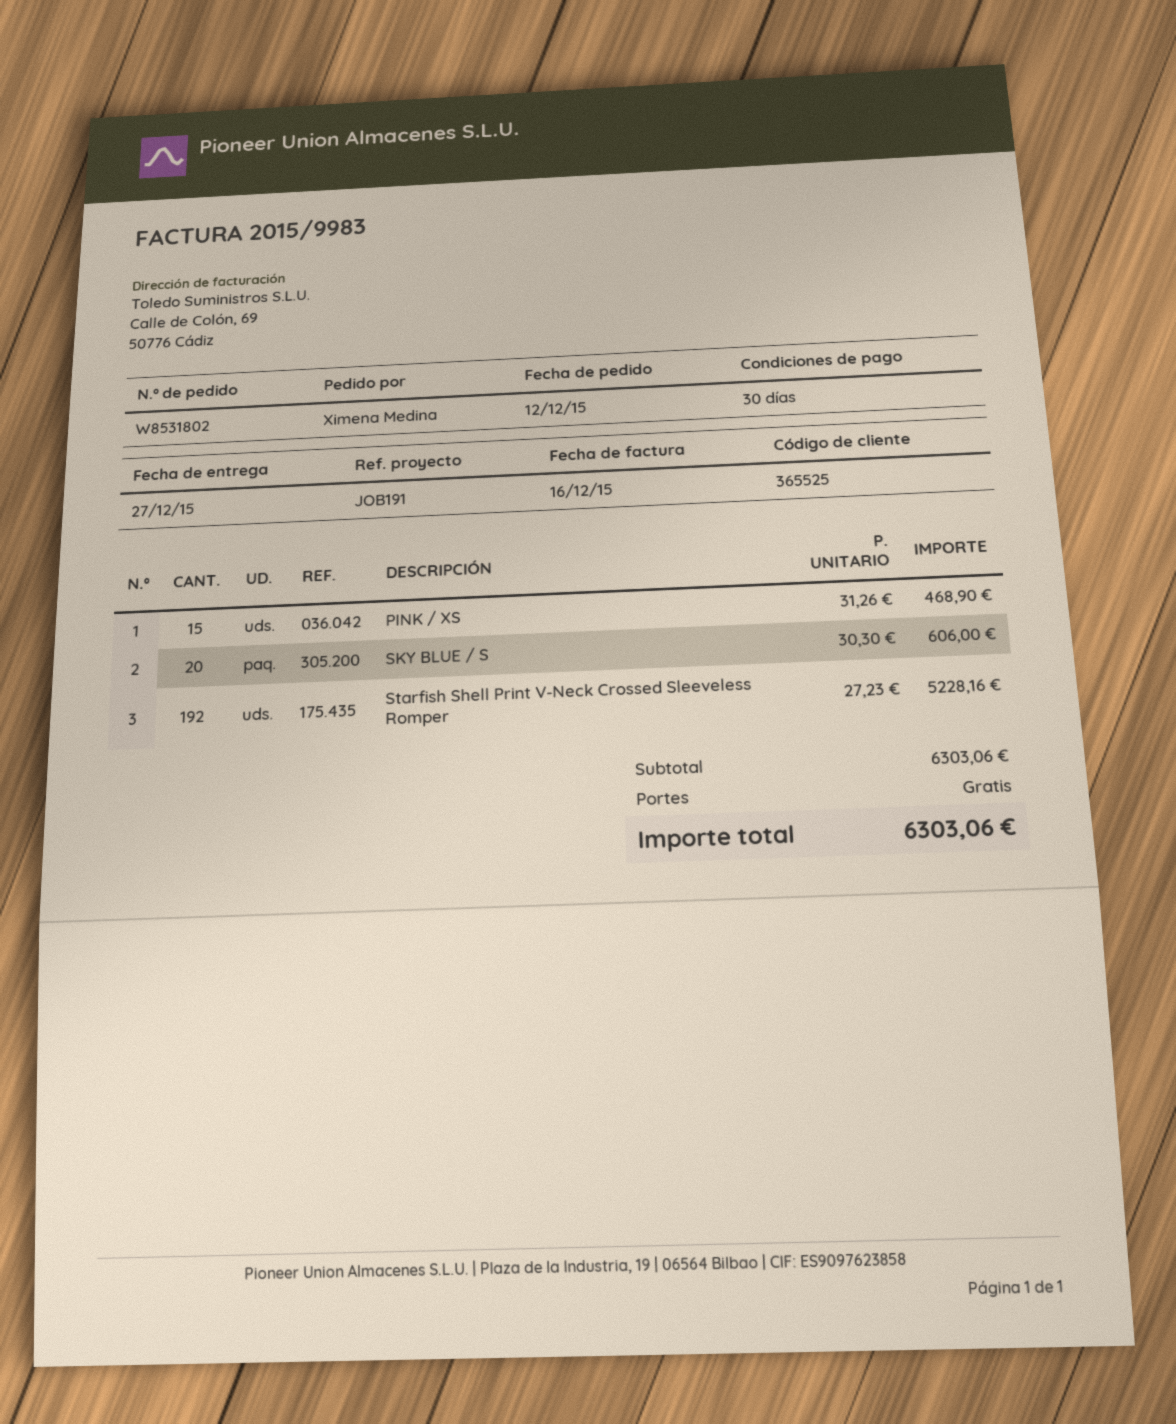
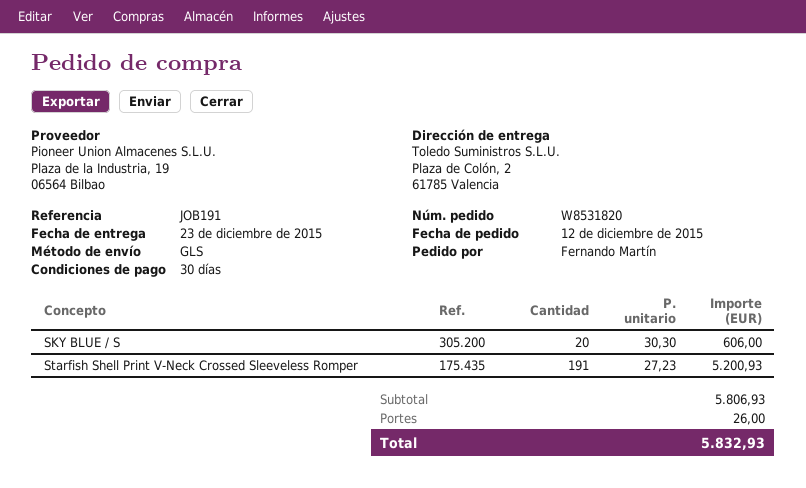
order number: W8531802 -> W8531820
delivery date: 2015-12-27 -> 2015-12-23
ordered by: Ximena Medina -> Fernando Martín
PINK / XS: 15 x 31.26 = 468.90 -> none
Starfish Shell Print V-Neck Crossed Sleeveless Romper: 192 x 27.23 = 5228.16 -> 191 x 27.23 = 5200.93
subtotal: 6303.06 -> 5806.93
shipping: 0.00 -> 26.00
total: 6303.06 -> 5832.93

